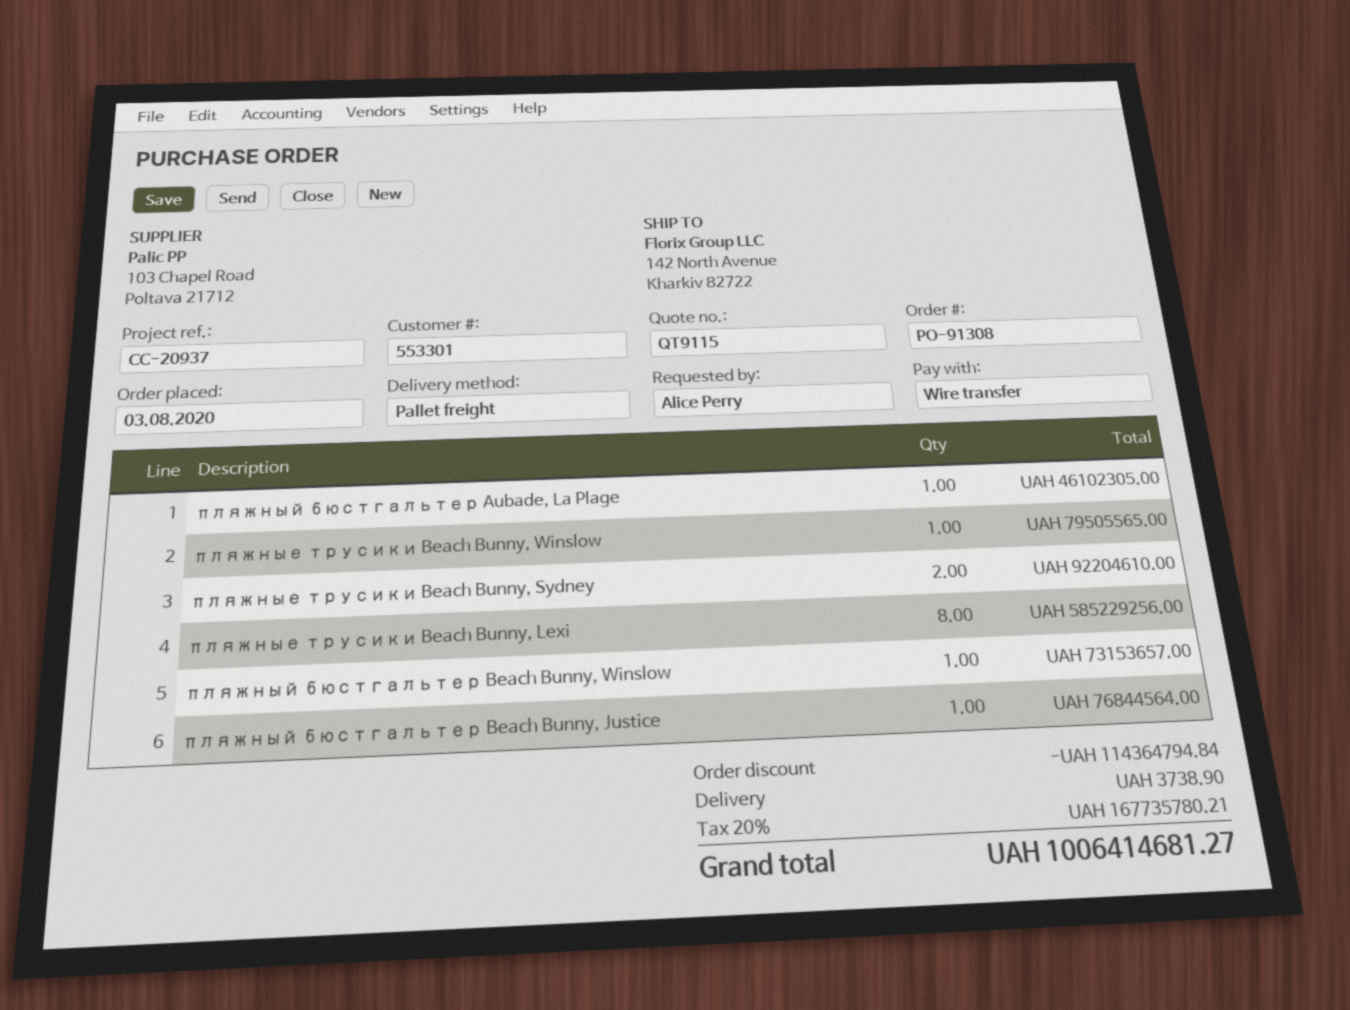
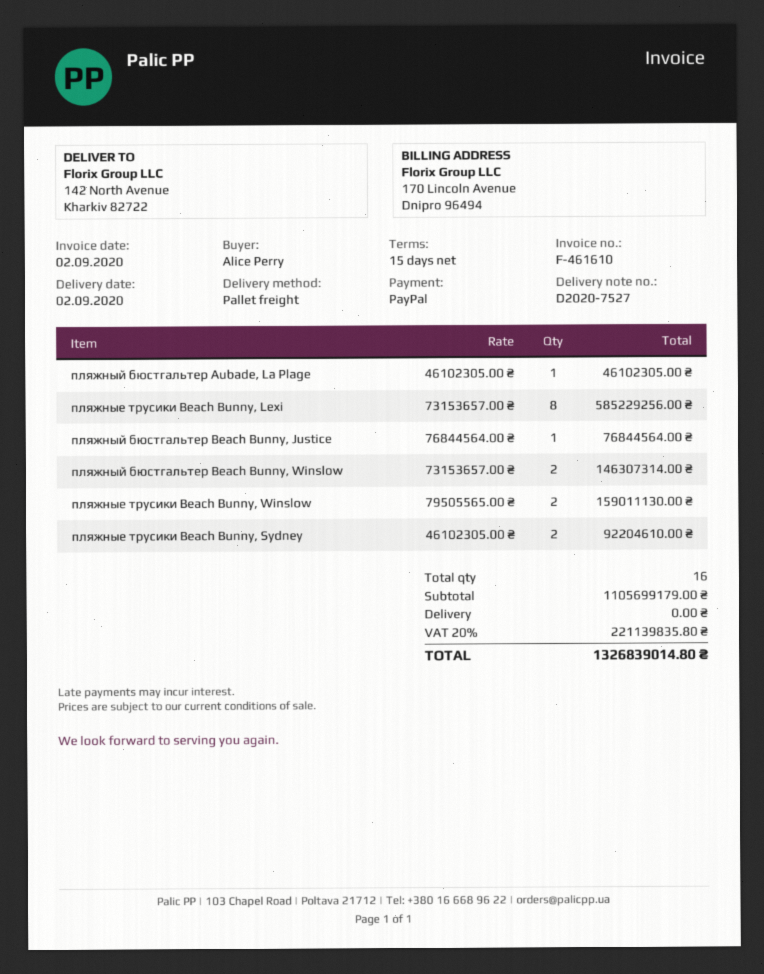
payment method: bank transfer -> PayPal
пляжные трусики Beach Bunny, Winslow: 1 for 79505565.00 -> 2 for 159011130.00
пляжный бюстгальтер Beach Bunny, Winslow: 1 for 73153657.00 -> 2 for 146307314.00
discount: 114364794.84 -> none
shipping: 3738.90 -> 0.00
tax: 20% = 167735780.21 -> 20% = 221139835.80
total: 1006414681.27 -> 1326839014.80

